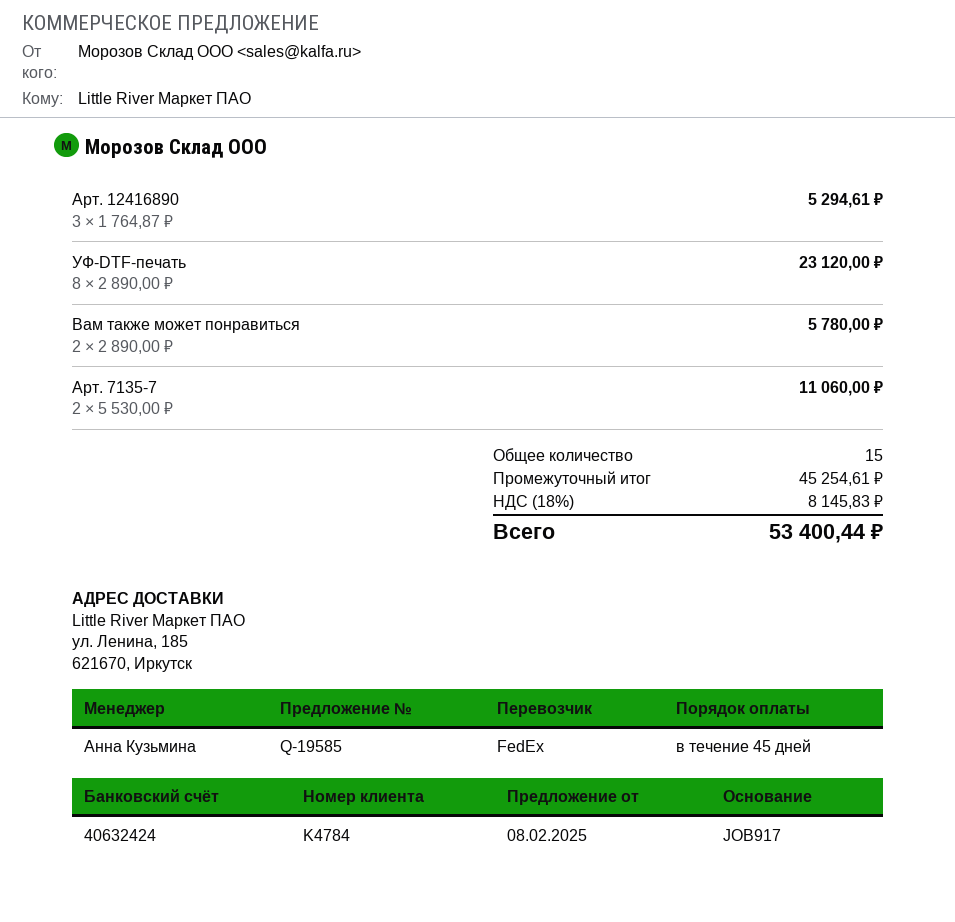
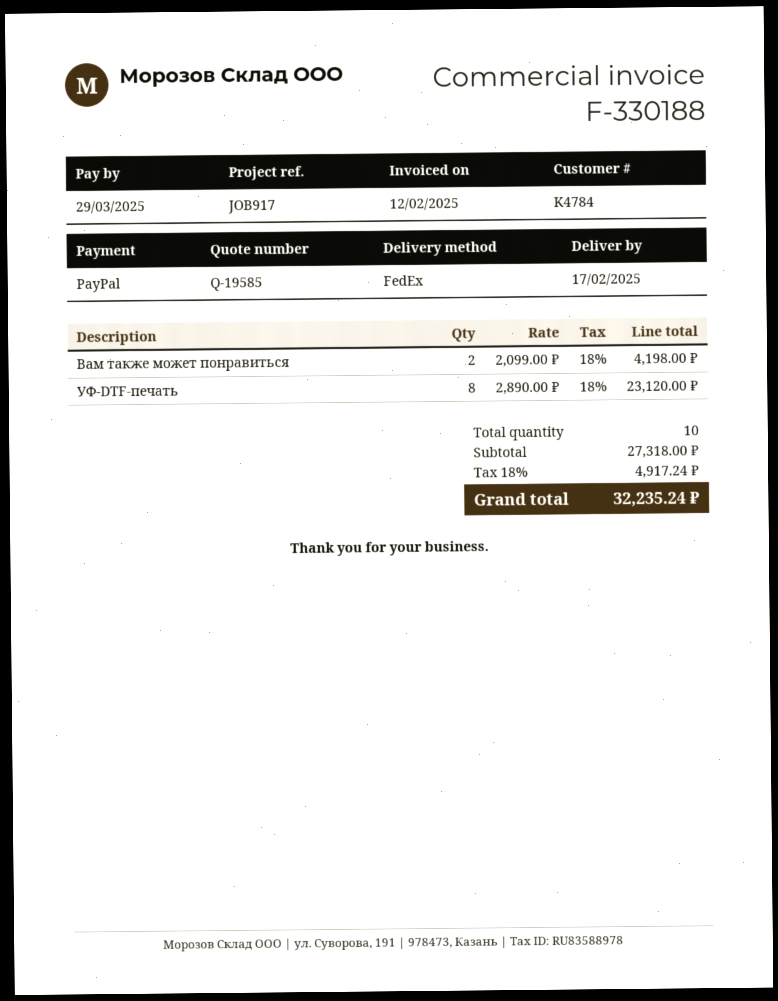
Арт. 12416890: 3 x 1764.87 = 5294.61 -> none
Вам также может понравиться: 2 x 2890.00 = 5780.00 -> 2 x 2099.00 = 4198.00
Арт. 7135-7: 2 x 5530.00 = 11060.00 -> none
total quantity: 15 -> 10
subtotal: 45254.61 -> 27318.00
tax: 18% = 8145.83 -> 18% = 4917.24
total: 53400.44 -> 32235.24

